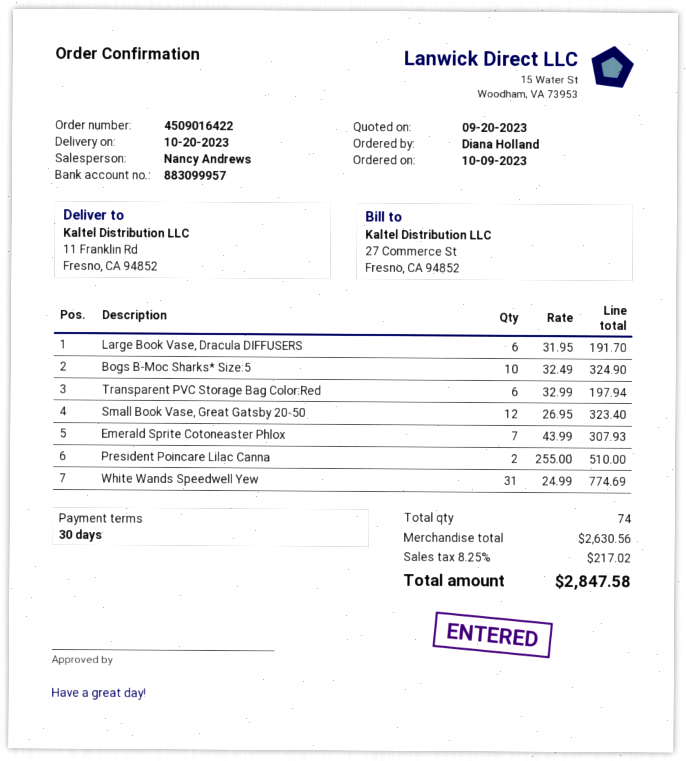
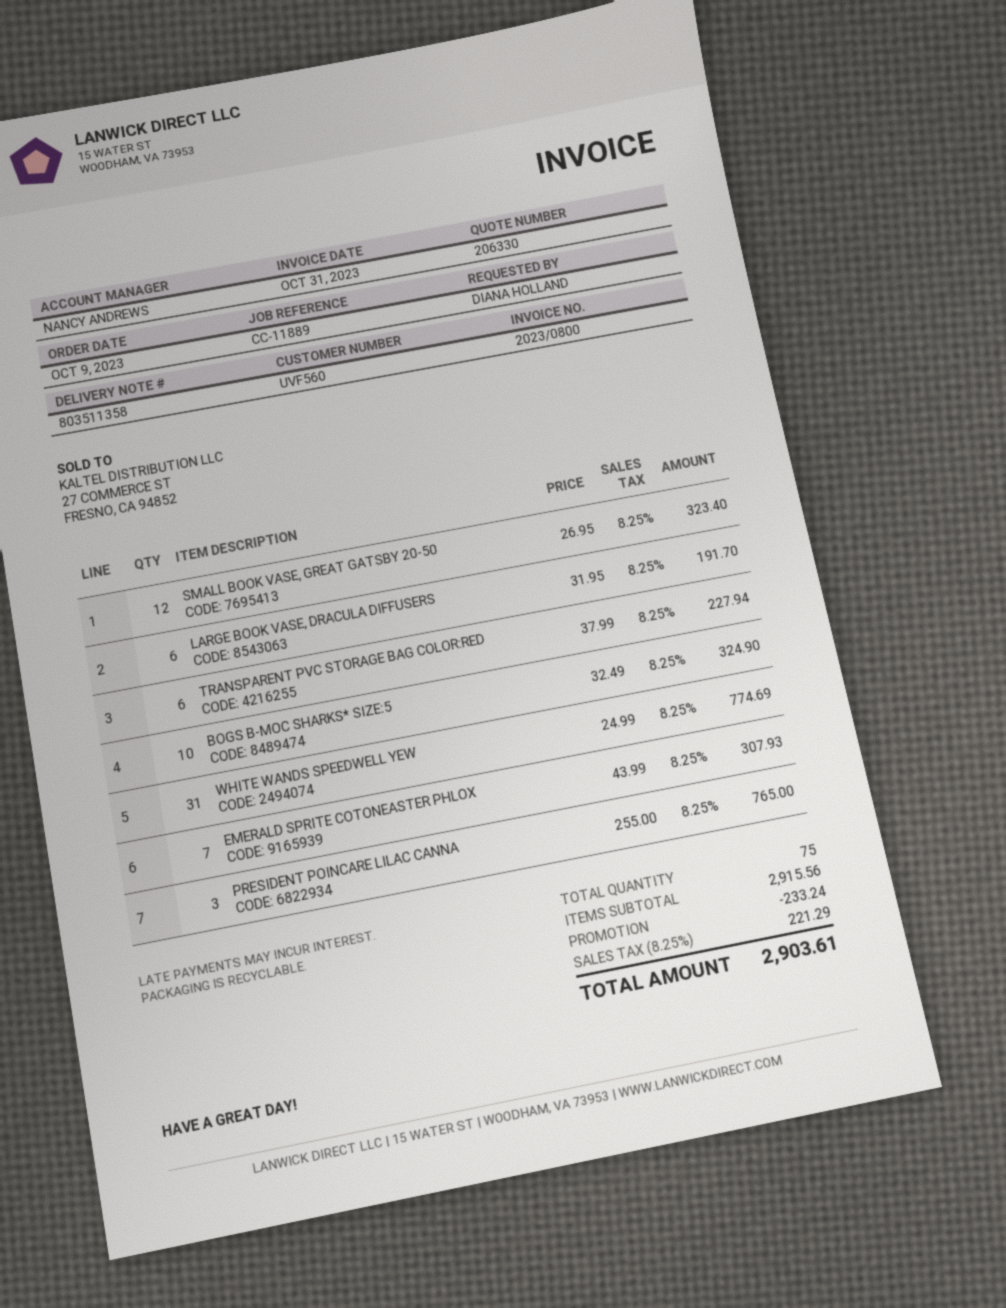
Transparent PVC Storage Bag Color:Red: 6 x 32.99 = 197.94 -> 6 x 37.99 = 227.94
President Poincare Lilac Canna: 2 x 255.00 = 510.00 -> 3 x 255.00 = 765.00
total quantity: 74 -> 75
subtotal: 2630.56 -> 2915.56
discount: none -> 233.24
tax: 8.25% = 217.02 -> 8.25% = 221.29
total: 2847.58 -> 2903.61

